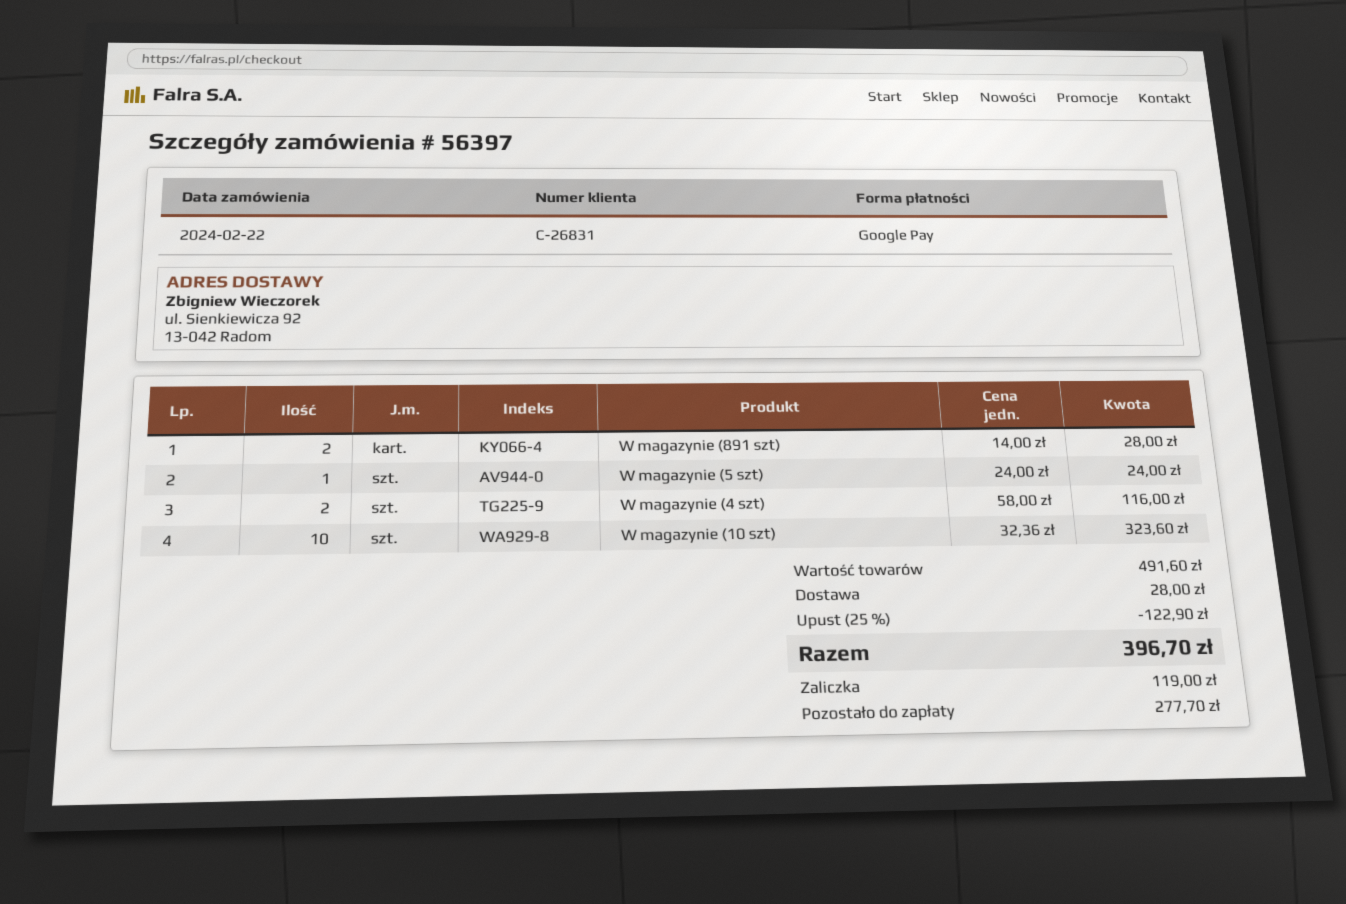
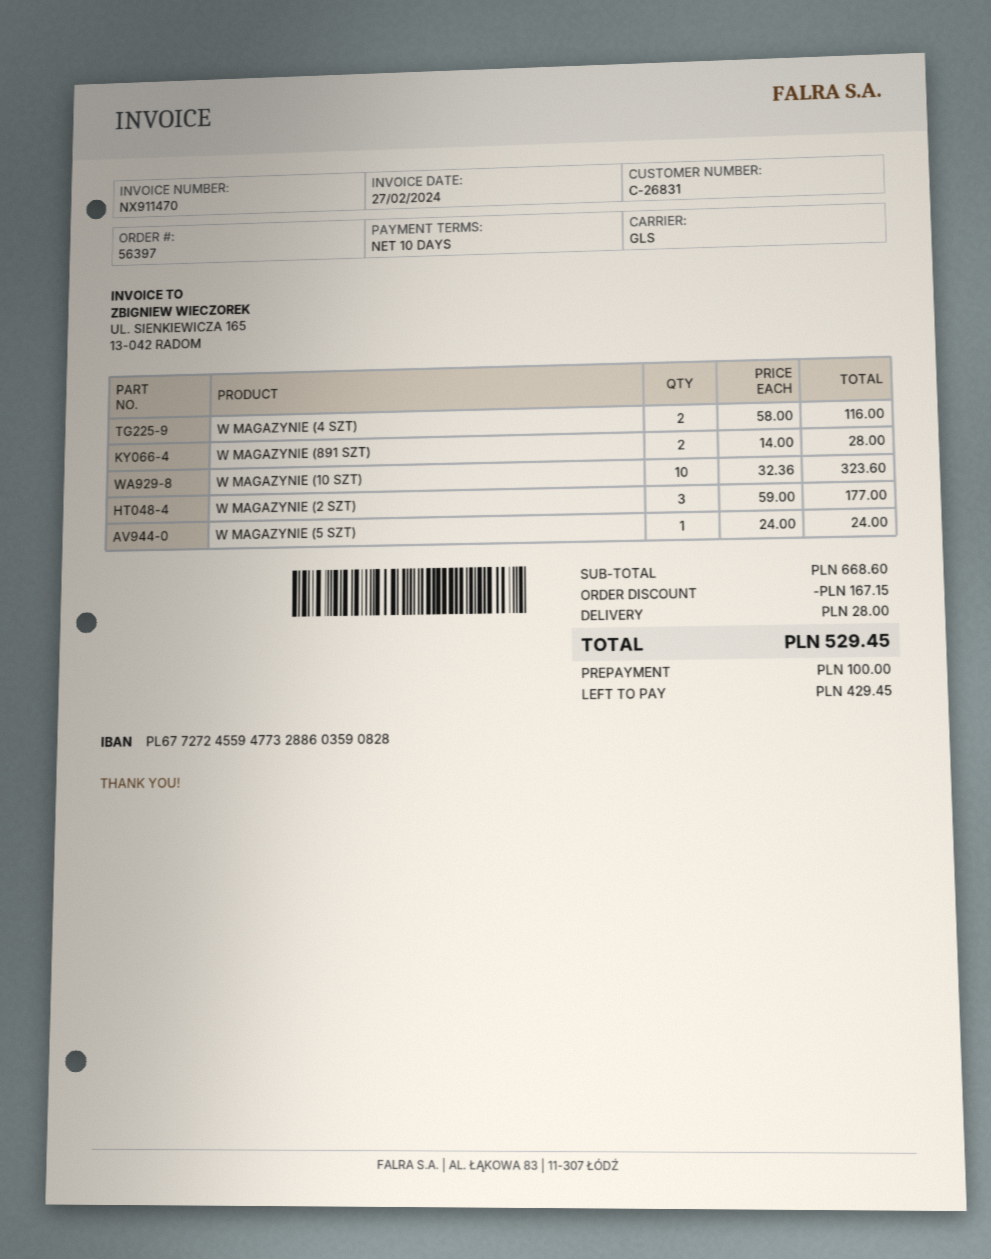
W MAGAZYNIE (2 SZT): none -> 3 x 59.00 = 177.00
subtotal: 491.60 -> 668.60
discount: 122.90 -> 167.15
total: 396.70 -> 529.45
deposit: 119.00 -> 100.00
balance: 277.70 -> 429.45

